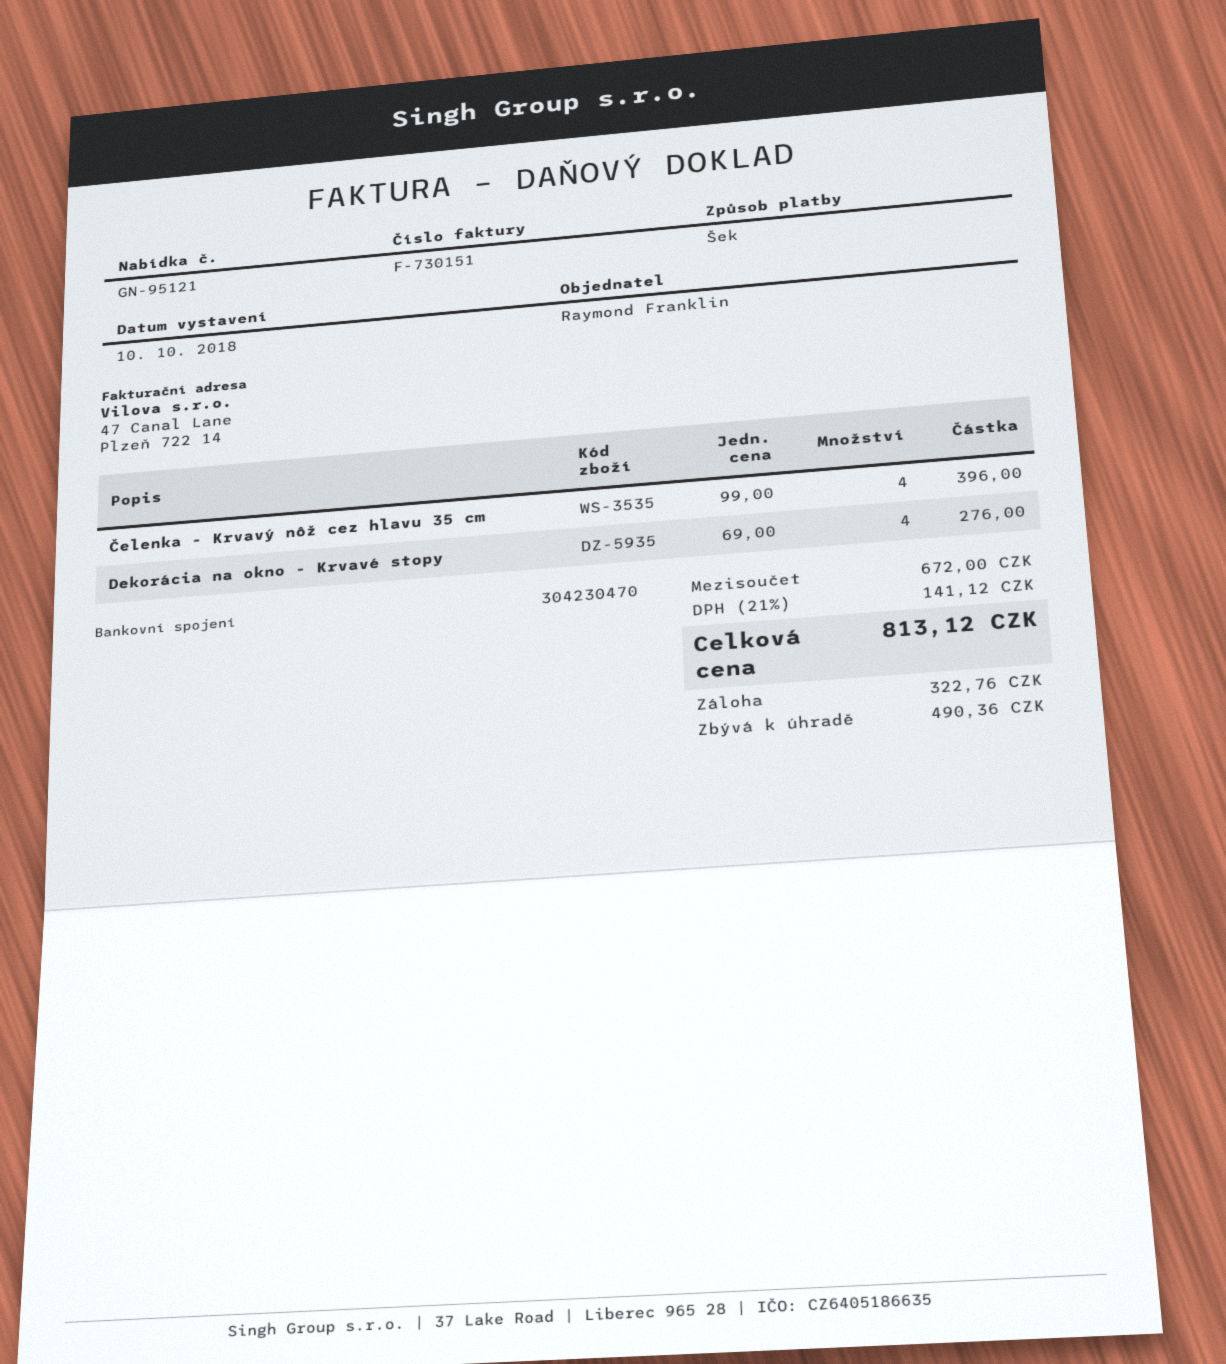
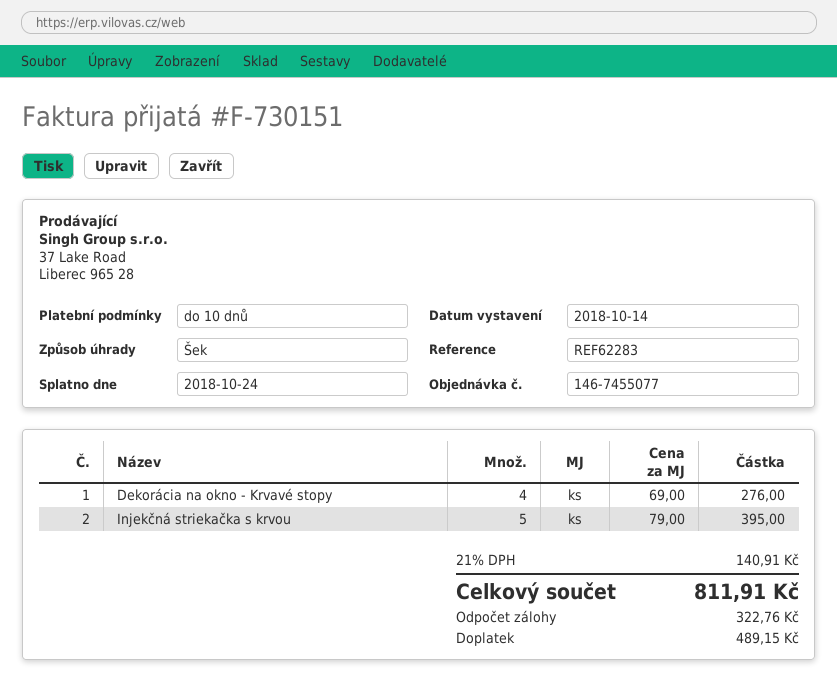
invoice date: 2018-10-10 -> 2018-10-14
Čelenka - Krvavý nôž cez hlavu 35 cm: 4 x 99.00 = 396.00 -> none
Injekčná striekačka s krvou: none -> 5 x 79.00 = 395.00
tax: 21% = 141.12 -> 21% = 140.91
total: 813.12 -> 811.91
balance: 490.36 -> 489.15

